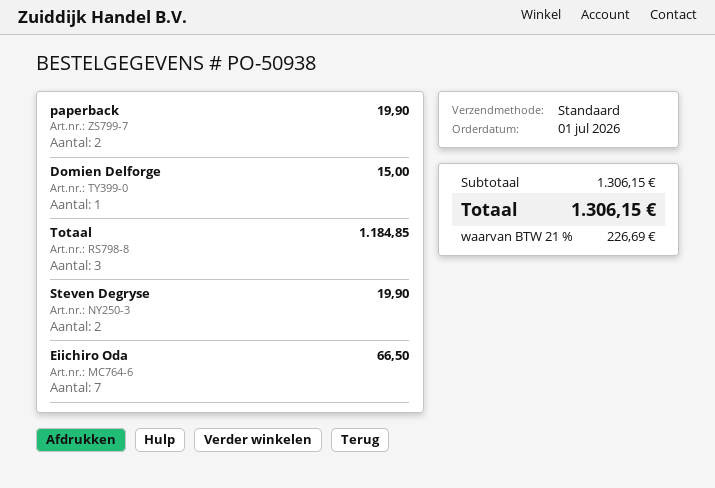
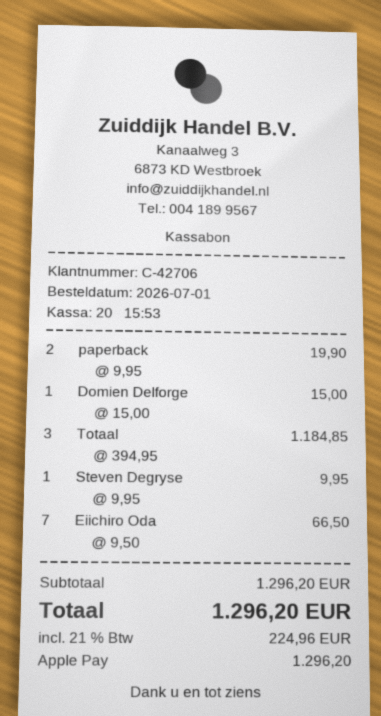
Steven Degryse: 2 for 19.90 -> 1 for 9.95
subtotal: 1306.15 -> 1296.20
tax: 21% = 226.69 -> 21% = 224.96
total: 1306.15 -> 1296.20

